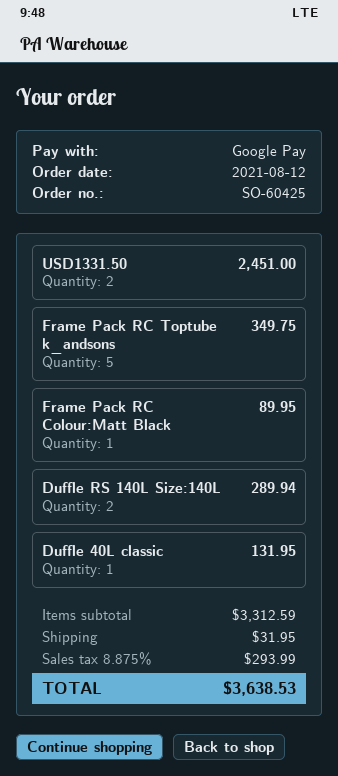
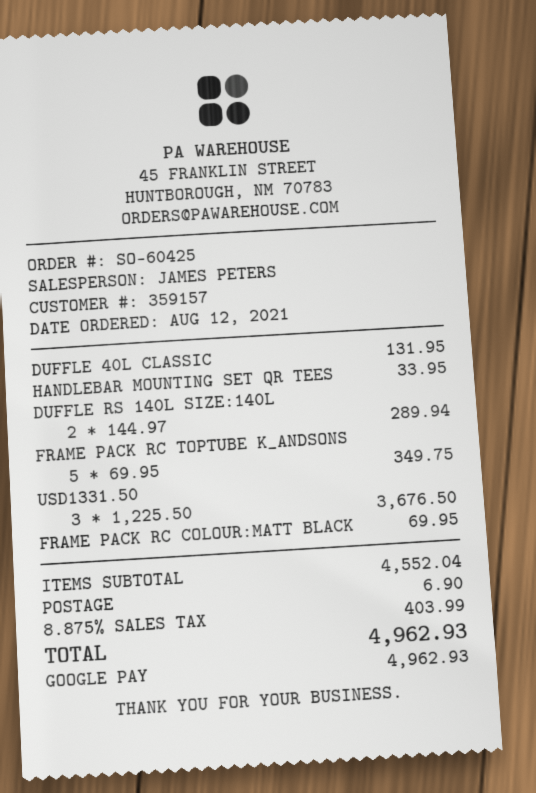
USD1331.50: 2 for 2451.00 -> 3 for 3676.50
Frame Pack RC Colour:Matt Black: 1 for 89.95 -> 1 for 69.95
HANDLEBAR MOUNTING SET QR TEES: none -> 1 for 33.95
subtotal: 3312.59 -> 4552.04
shipping: 31.95 -> 6.90
tax: 8.875% = 293.99 -> 8.875% = 403.99
total: 3638.53 -> 4962.93

